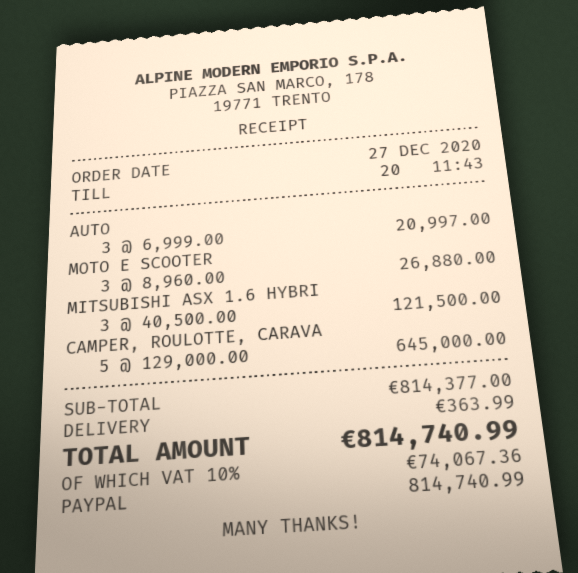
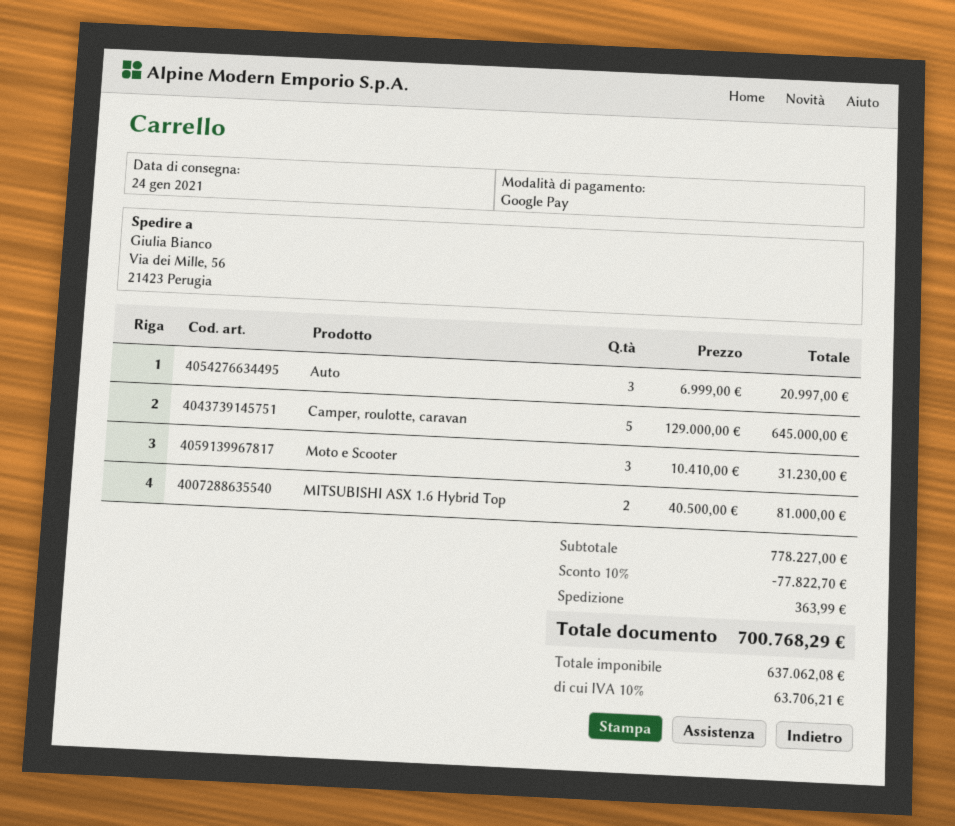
payment method: PayPal -> Google Pay
MOTO E SCOOTER: 3 x 8960.00 = 26880.00 -> 3 x 10410.00 = 31230.00
MITSUBISHI ASX 1.6 HYBRI: 3 x 40500.00 = 121500.00 -> 2 x 40500.00 = 81000.00
subtotal: 814377.00 -> 778227.00
discount: none -> 10% = 77822.70
tax: 10% = 74067.36 -> 10% = 63706.21
total: 814740.99 -> 700768.29

